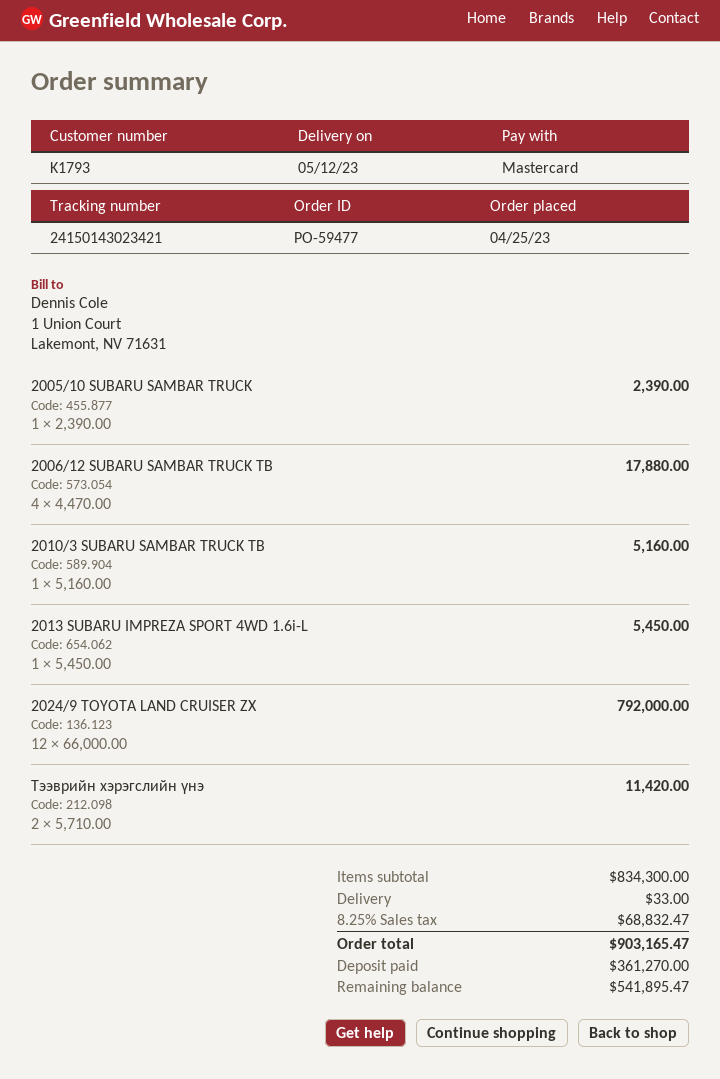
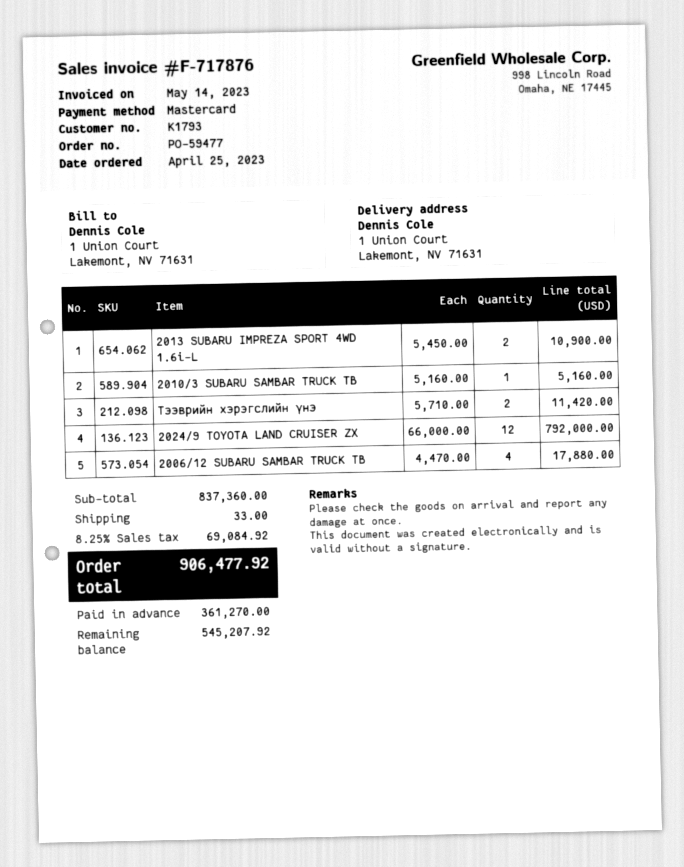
2005/10 SUBARU SAMBAR TRUCK: 1 x 2390.00 = 2390.00 -> none
2013 SUBARU IMPREZA SPORT 4WD 1.6i-L: 1 x 5450.00 = 5450.00 -> 2 x 5450.00 = 10900.00
subtotal: 834300.00 -> 837360.00
tax: 8.25% = 68832.47 -> 8.25% = 69084.92
total: 903165.47 -> 906477.92
balance: 541895.47 -> 545207.92

